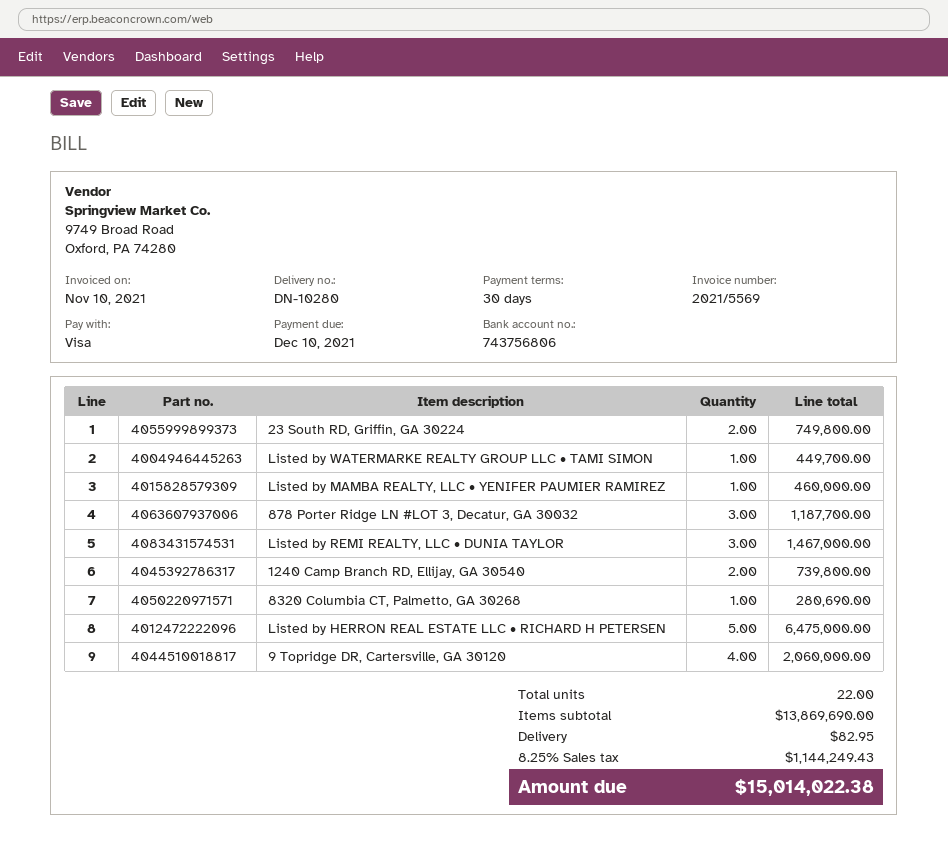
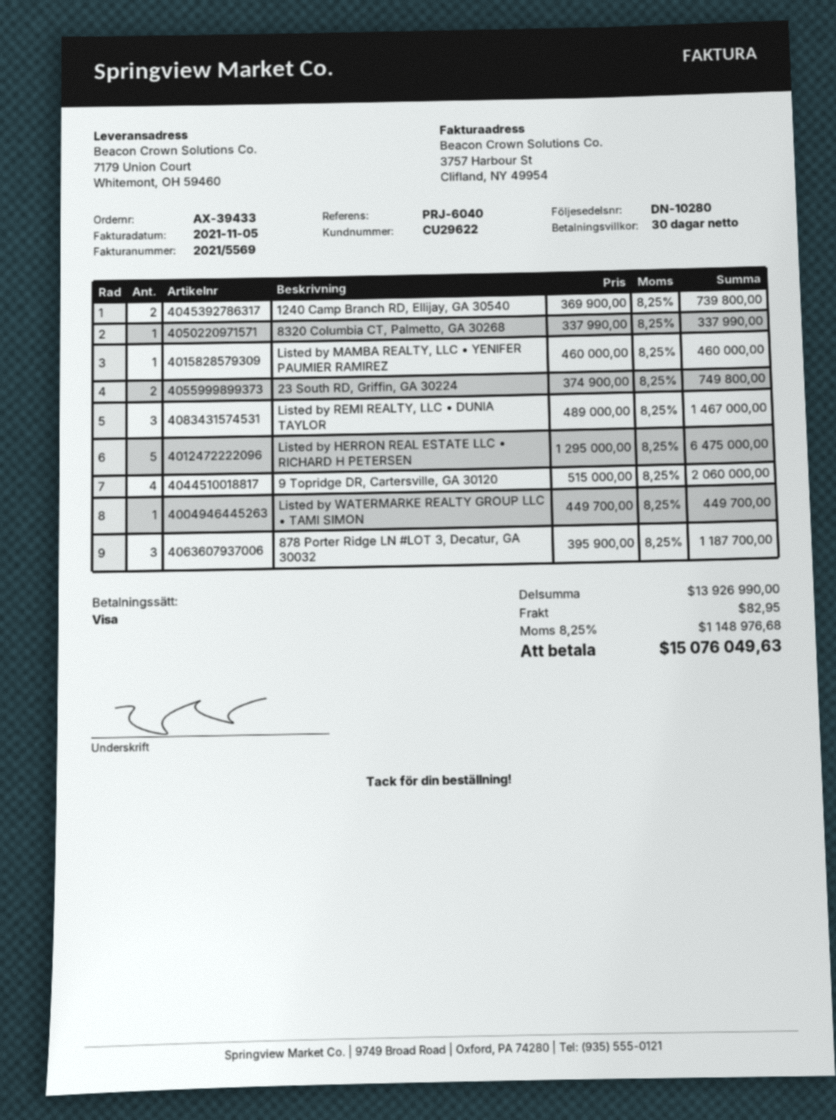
invoice date: 2021-11-10 -> 2021-11-05
8320 Columbia CT, Palmetto, GA 30268: 1 for 280690.00 -> 1 for 337990.00
subtotal: 13869690.00 -> 13926990.00
tax: 8.25% = 1144249.43 -> 8.25% = 1148976.68
total: 15014022.38 -> 15076049.63

